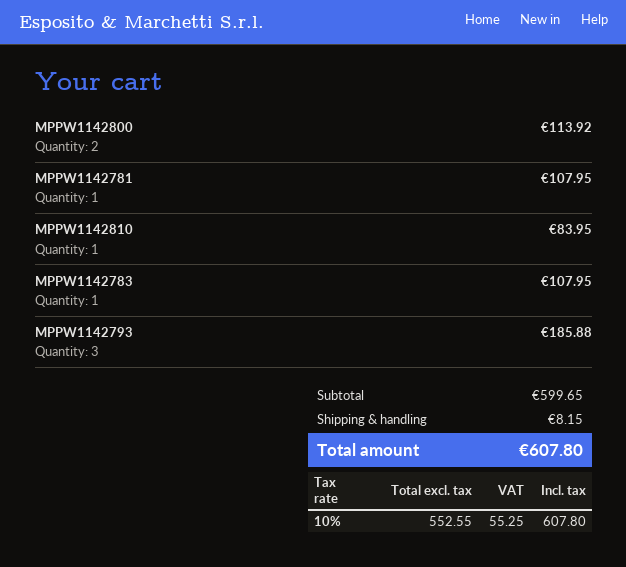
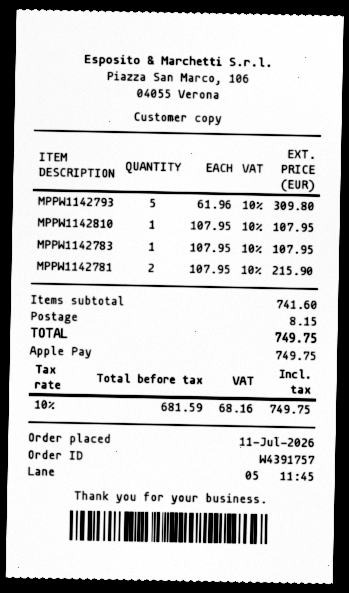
MPPW1142800: 2 for 113.92 -> none
MPPW1142781: 1 for 107.95 -> 2 for 215.90
MPPW1142810: 1 for 83.95 -> 1 for 107.95
MPPW1142793: 3 for 185.88 -> 5 for 309.80
subtotal: 599.65 -> 741.60
net: 552.55 -> 681.59
tax: 10% = 55.25 -> 10% = 68.16
total: 607.80 -> 749.75

